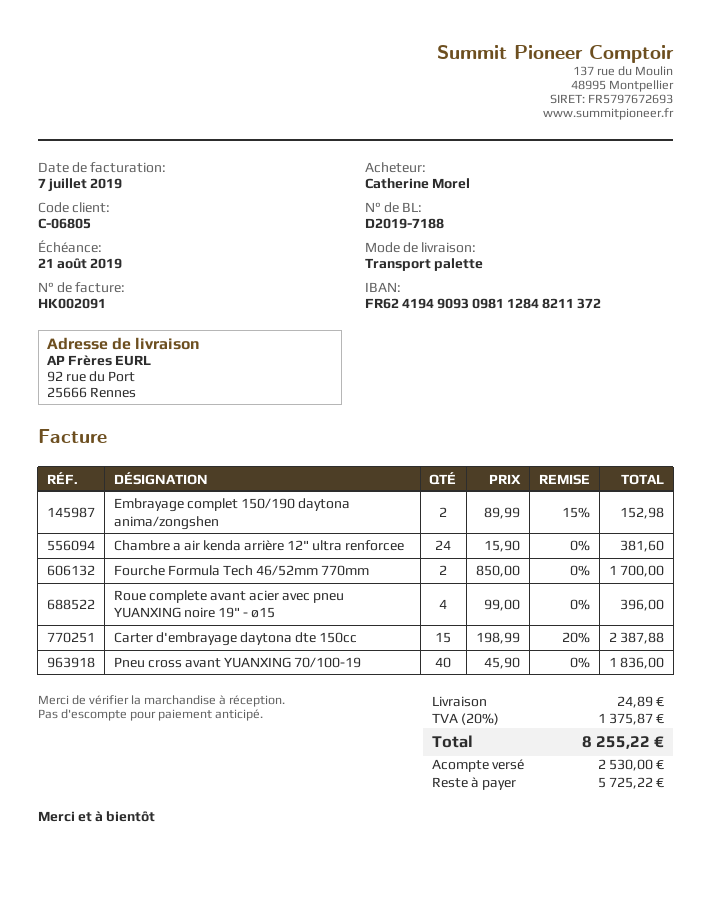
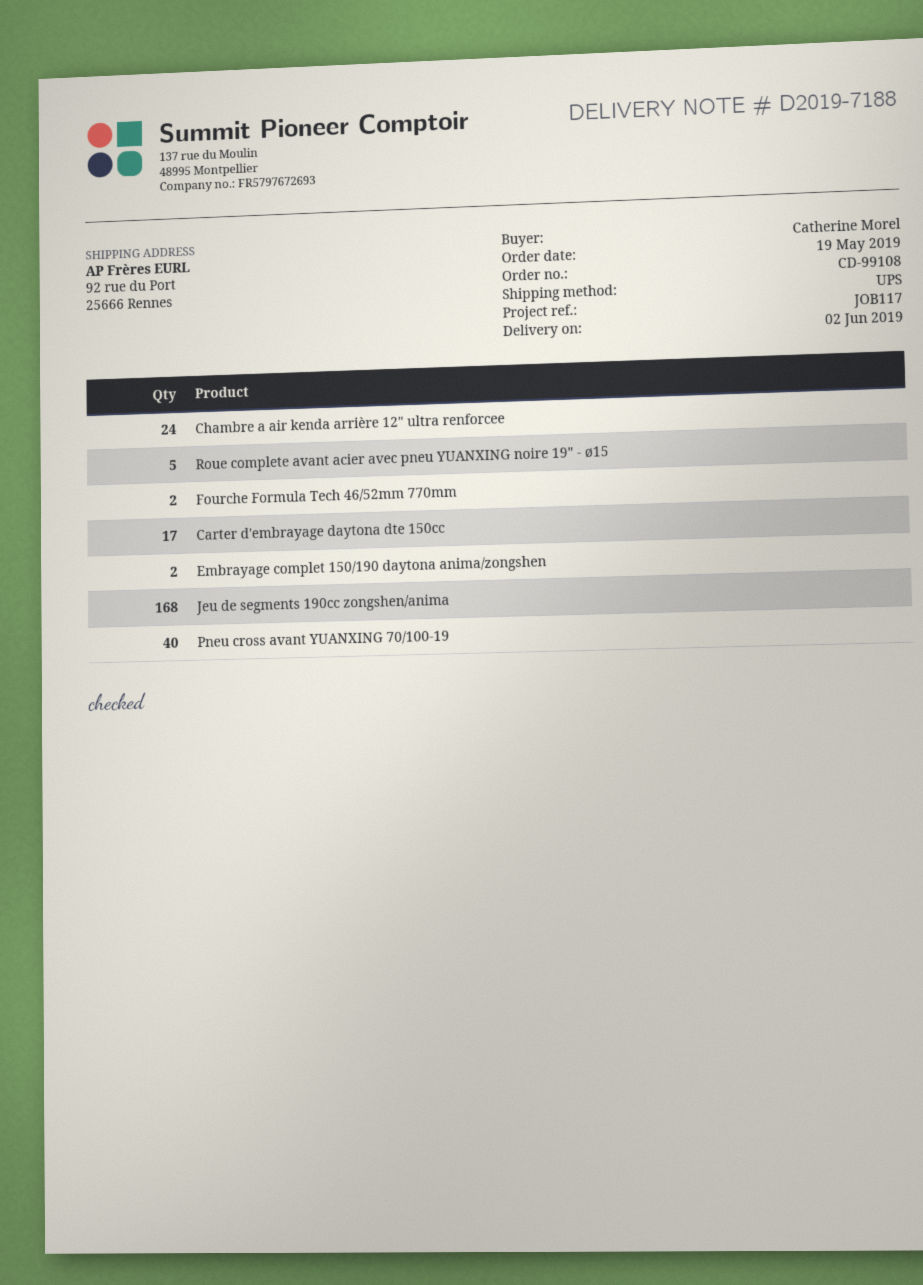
shipping method: pallet freight -> UPS
Roue complete avant acier avec pneu YUANXING noire 19" - ø15: 4 -> 5
Carter d'embrayage daytona dte 150cc: 15 -> 17
Jeu de segments 190cc zongshen/anima: none -> 168

